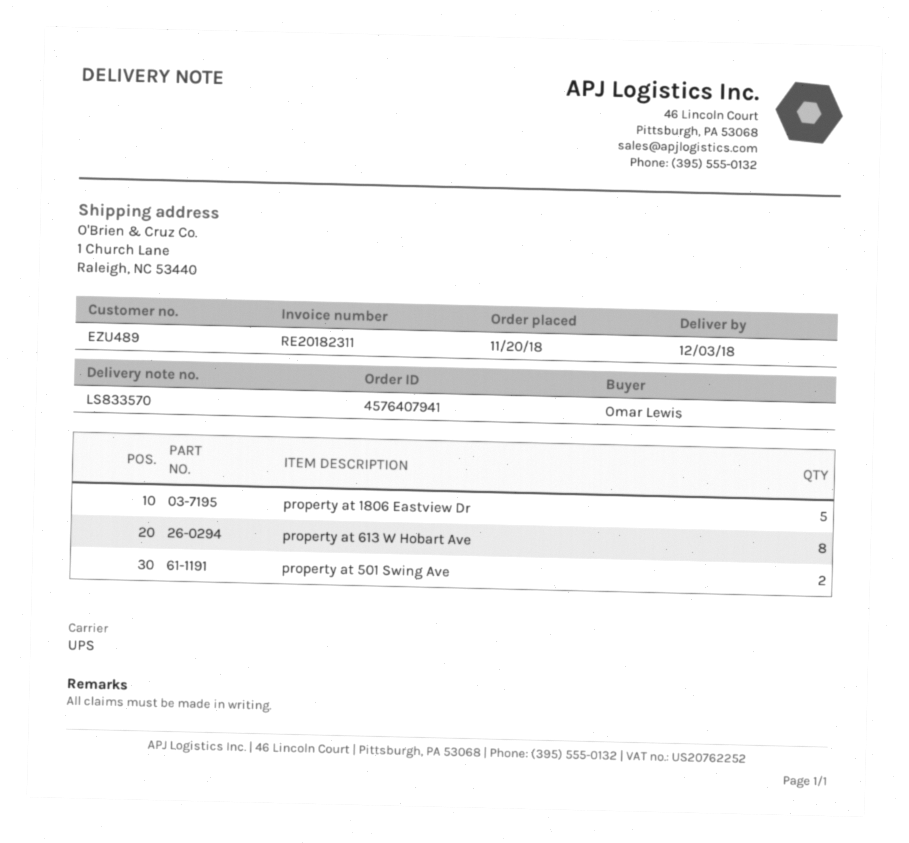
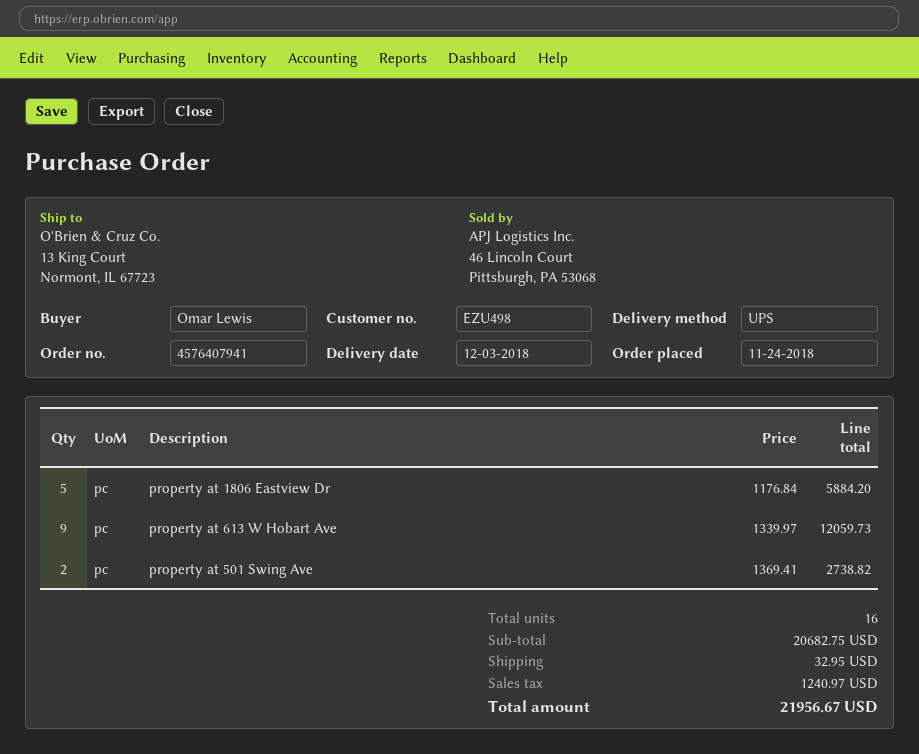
order date: 2018-11-20 -> 2018-11-24
customer number: EZU489 -> EZU498
ship to: 1 Church Lane, Raleigh, NC 53440 -> 13 King Court, Normont, IL 67723
property at 613 W Hobart Ave: 8 -> 9

